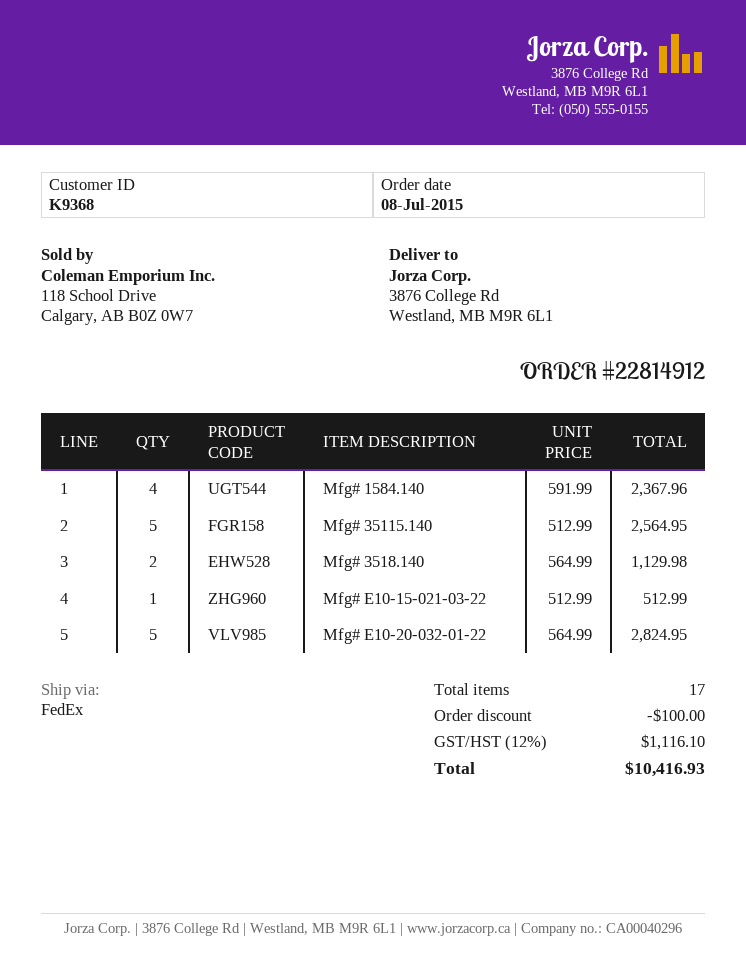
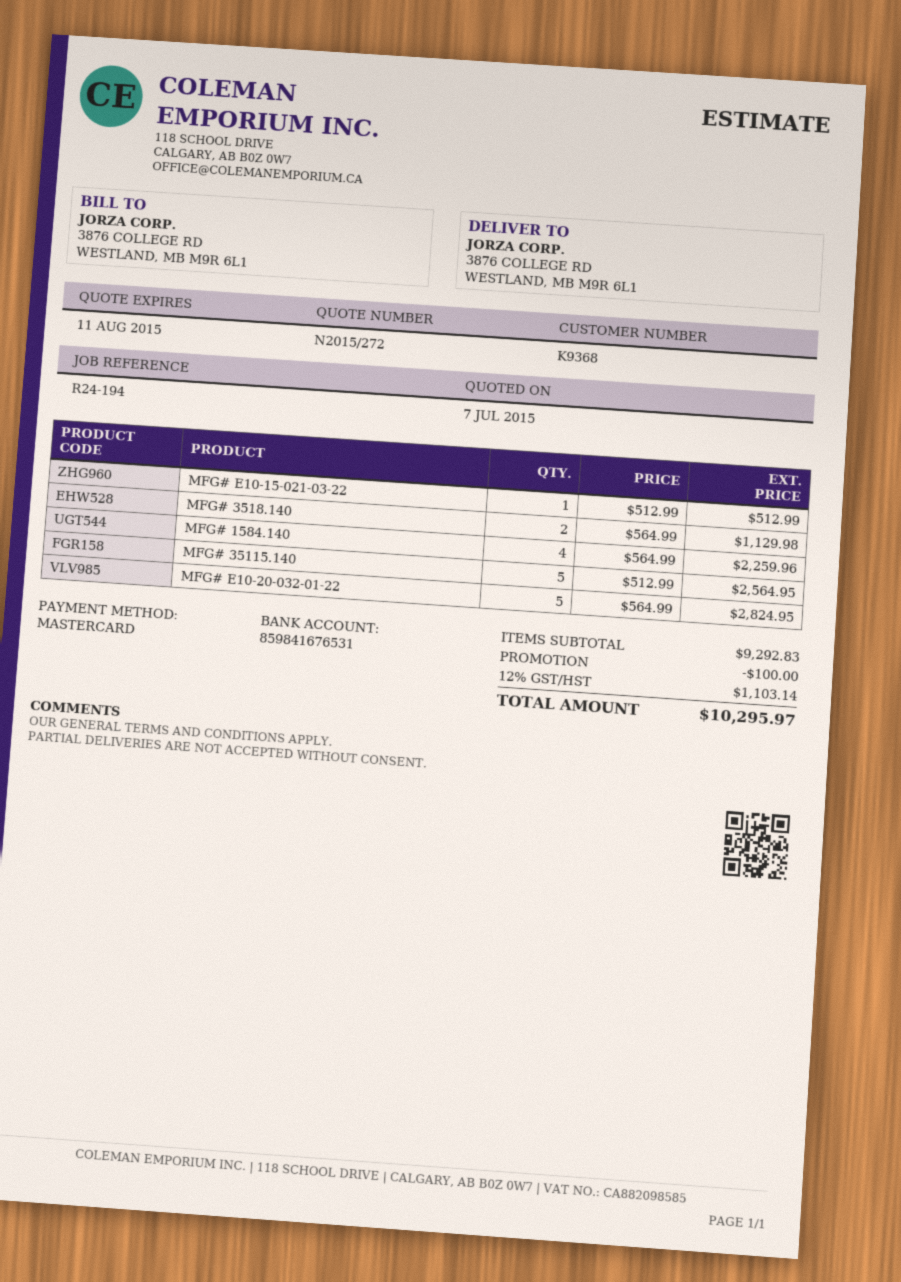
Mfg# 1584.140: 4 x 591.99 = 2367.96 -> 4 x 564.99 = 2259.96
tax: 12% = 1116.10 -> 12% = 1103.14
total: 10416.93 -> 10295.97

